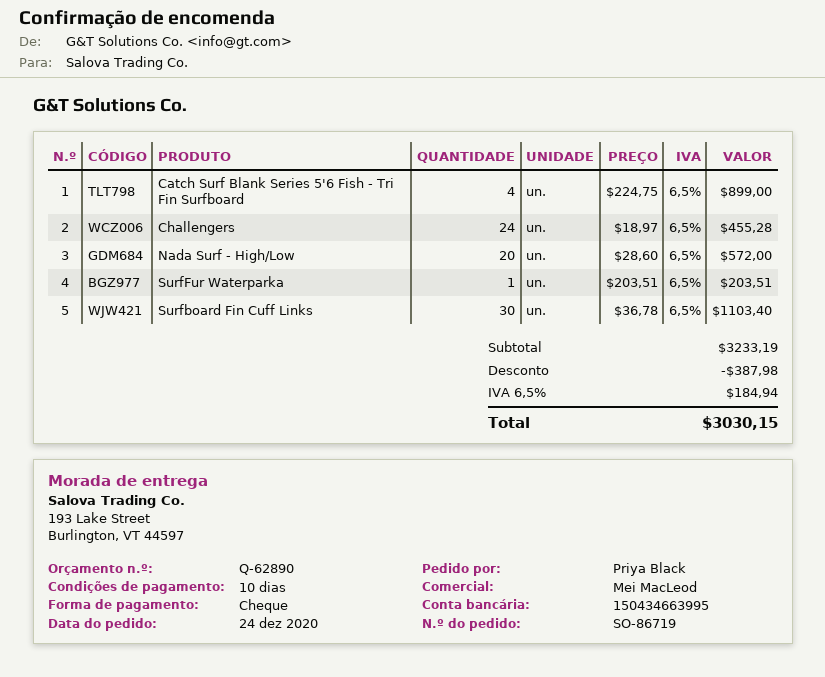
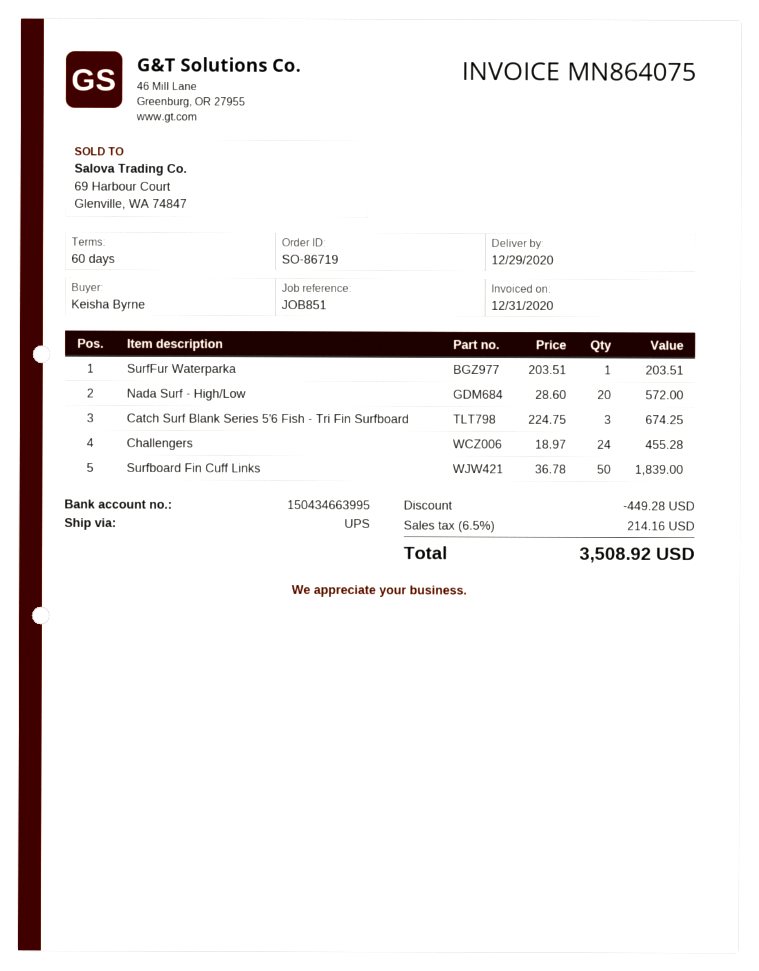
payment terms: 10 days -> 60 days
ordered by: Priya Black -> Keisha Byrne
Catch Surf Blank Series 5'6 Fish - Tri Fin Surfboard: 4 x 224.75 = 899.00 -> 3 x 224.75 = 674.25
Surfboard Fin Cuff Links: 30 x 36.78 = 1103.40 -> 50 x 36.78 = 1839.00
discount: 387.98 -> 449.28
tax: 6.5% = 184.94 -> 6.5% = 214.16
total: 3030.15 -> 3508.92

